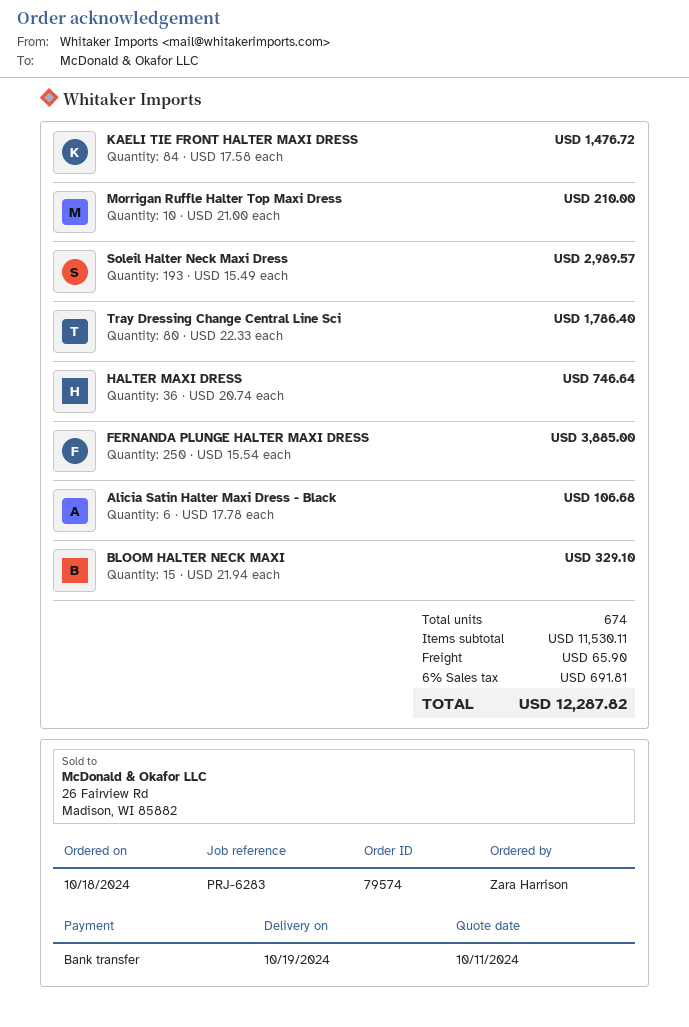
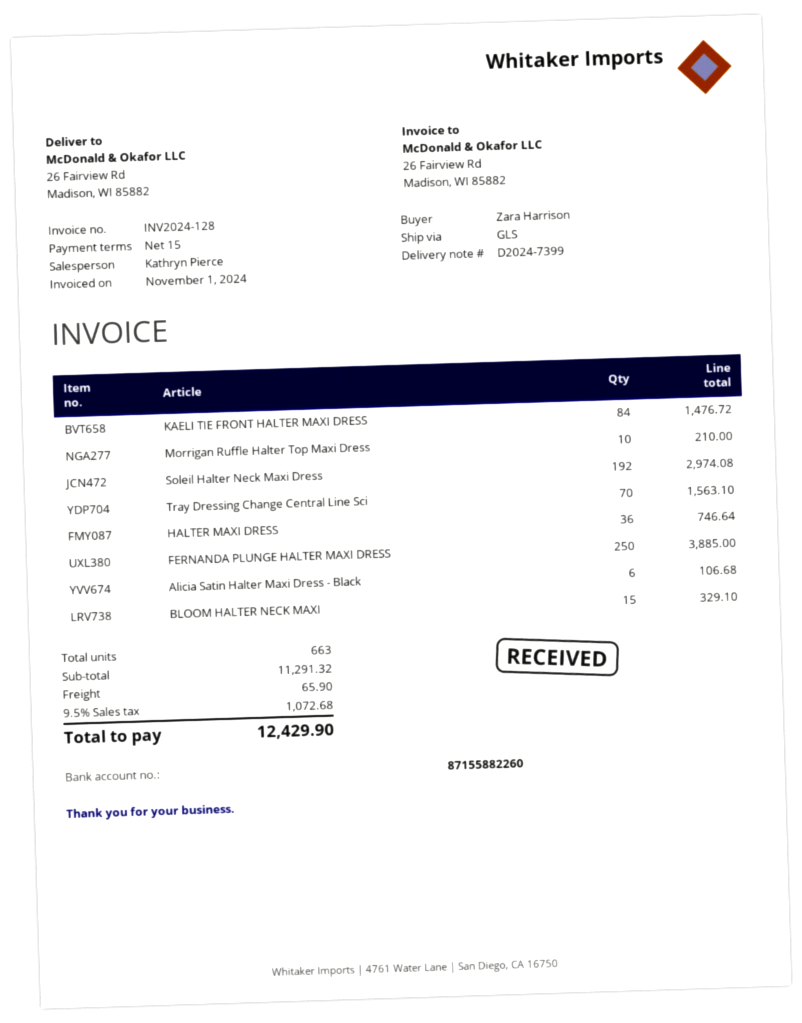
Soleil Halter Neck Maxi Dress: 193 for 2989.57 -> 192 for 2974.08
Tray Dressing Change Central Line Sci: 80 for 1786.40 -> 70 for 1563.10
total quantity: 674 -> 663
subtotal: 11530.11 -> 11291.32
tax: 6% = 691.81 -> 9.5% = 1072.68
total: 12287.82 -> 12429.90

